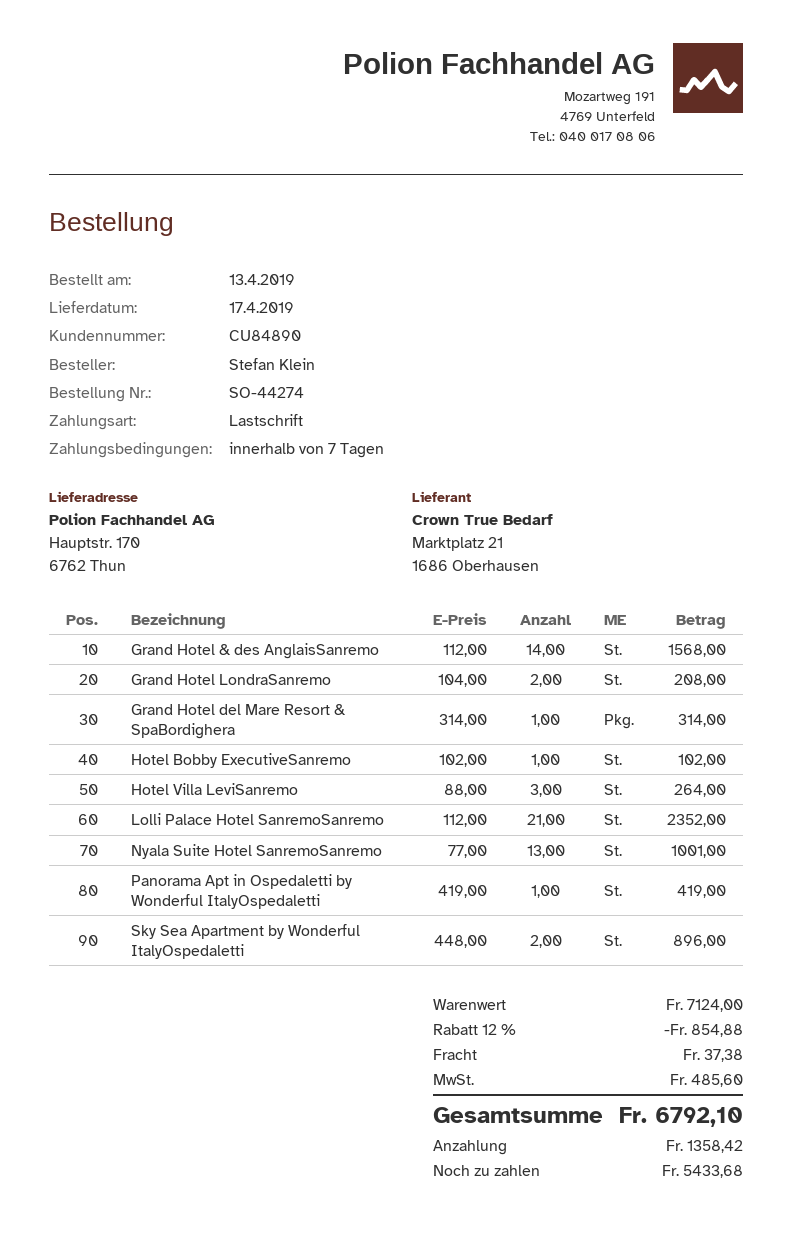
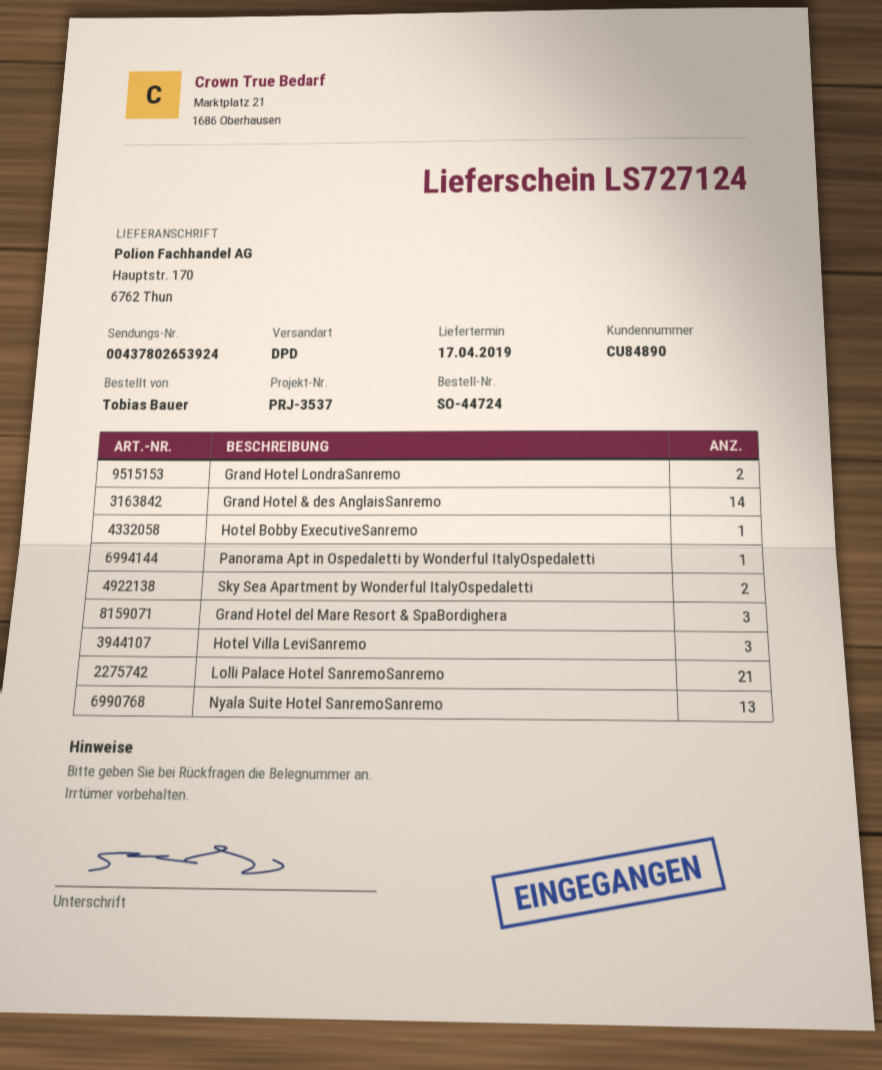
order number: SO-44274 -> SO-44724
ordered by: Stefan Klein -> Tobias Bauer
Grand Hotel del Mare Resort & SpaBordighera: 1 -> 3

